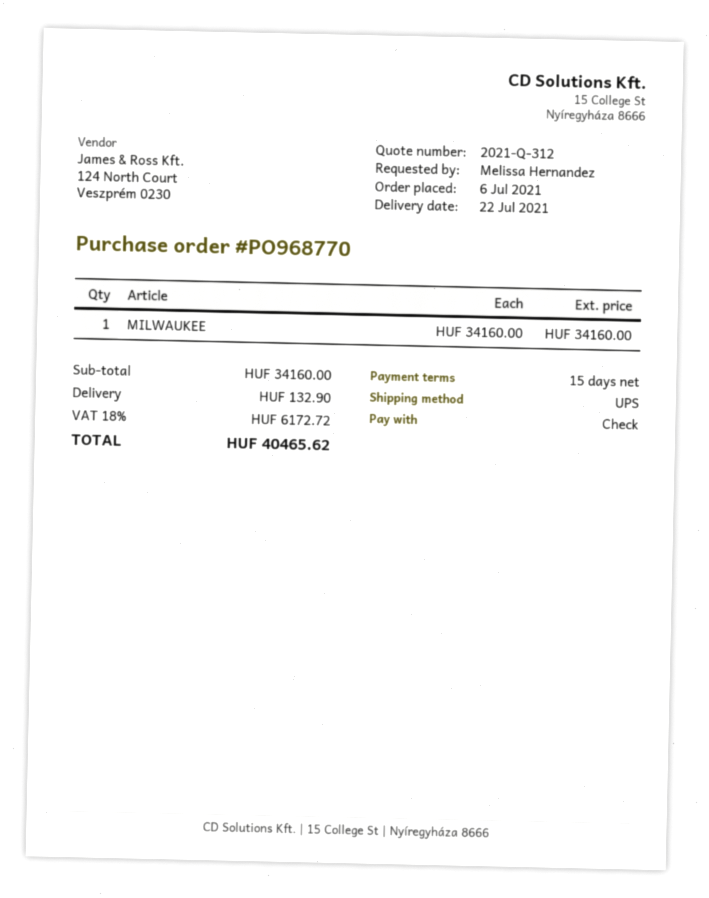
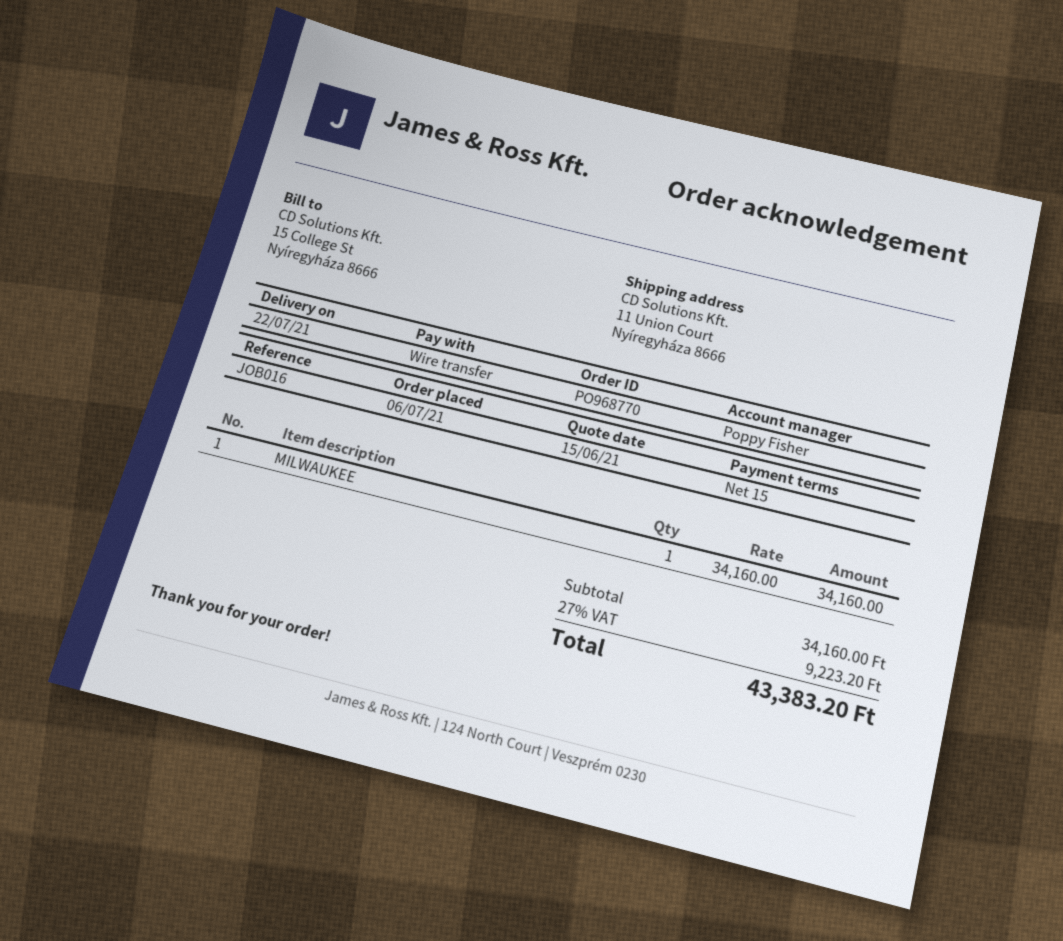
payment method: cheque -> bank transfer
shipping: 132.90 -> none
tax: 18% = 6172.72 -> 27% = 9223.20
total: 40465.62 -> 43383.20

